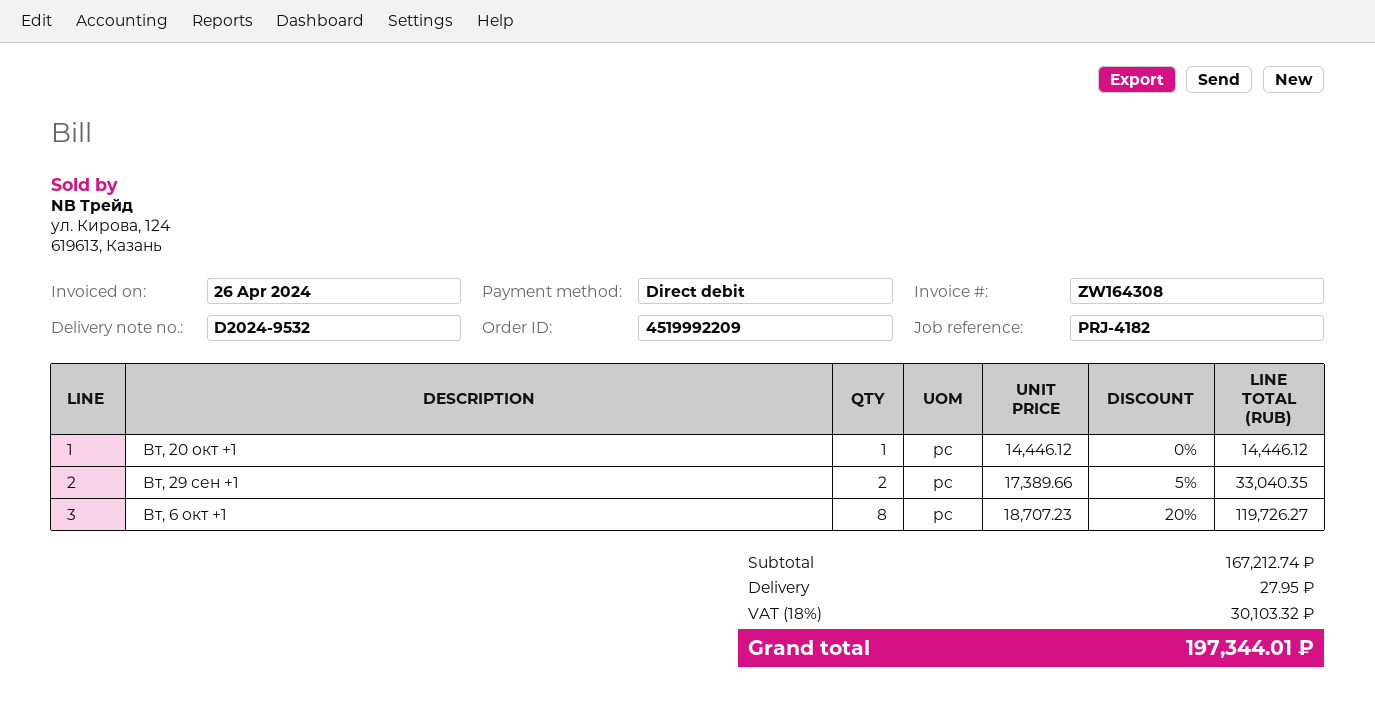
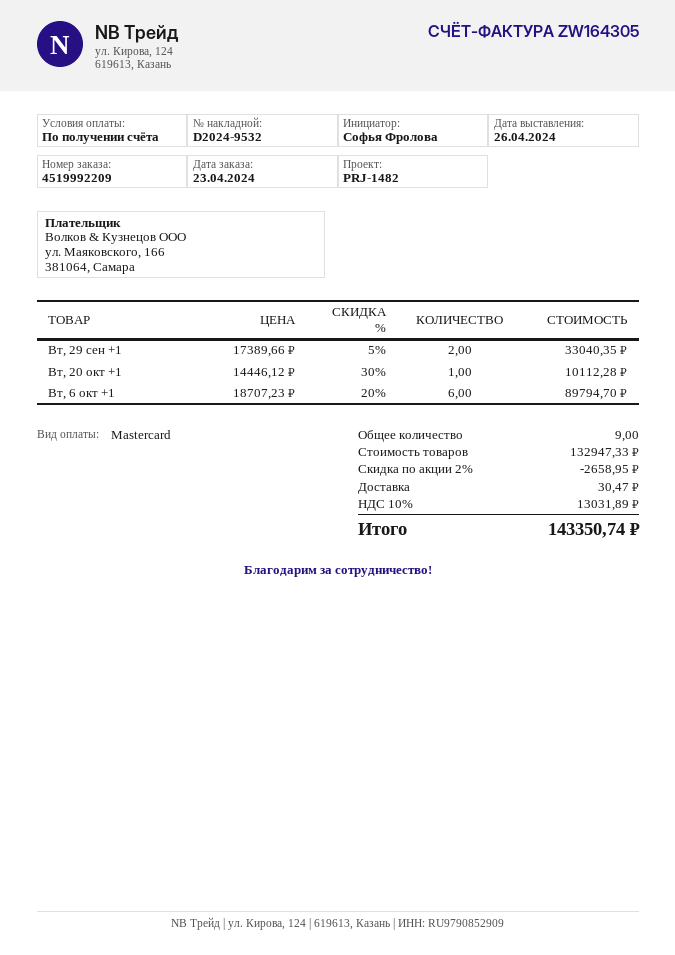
invoice number: ZW164308 -> ZW164305
reference: PRJ-4182 -> PRJ-1482
payment method: direct debit -> Mastercard
Вт, 20 окт +1: 1 x 14446.12 = 14446.12 -> 1 x 14446.12 - 30% = 10112.28
Вт, 6 окт +1: 8 x 18707.23 - 20% = 119726.27 -> 6 x 18707.23 - 20% = 89794.70
subtotal: 167212.74 -> 132947.33
discount: none -> 2% = 2658.95
shipping: 27.95 -> 30.47
tax: 18% = 30103.32 -> 10% = 13031.89
total: 197344.01 -> 143350.74

